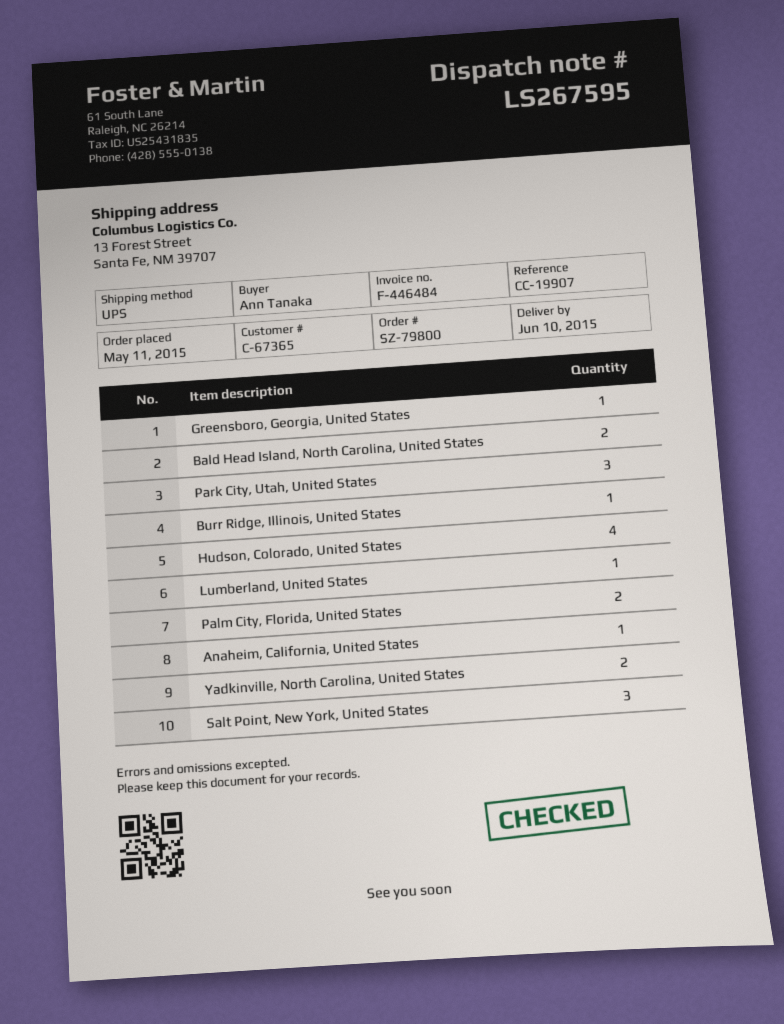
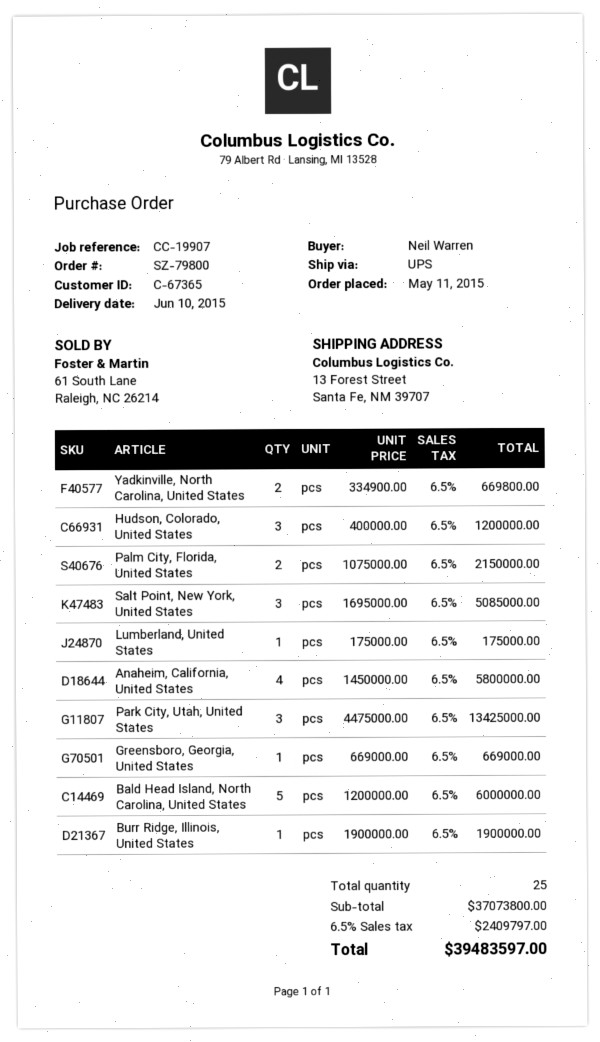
ordered by: Ann Tanaka -> Neil Warren
Bald Head Island, North Carolina, United States: 2 -> 5
Hudson, Colorado, United States: 4 -> 3
Anaheim, California, United States: 1 -> 4

